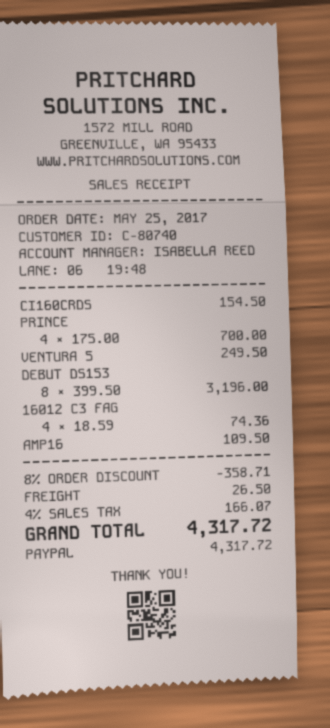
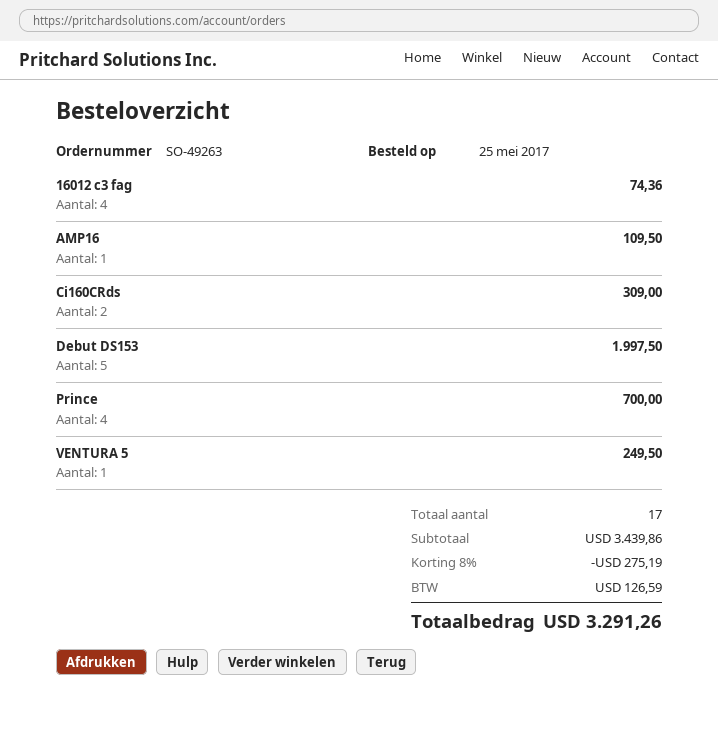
CI160CRDS: 1 for 154.50 -> 2 for 309.00
DEBUT DS153: 8 for 3196.00 -> 5 for 1997.50
discount: 8% = 358.71 -> 8% = 275.19
shipping: 26.50 -> none
tax: 166.07 -> 126.59
total: 4317.72 -> 3291.26

